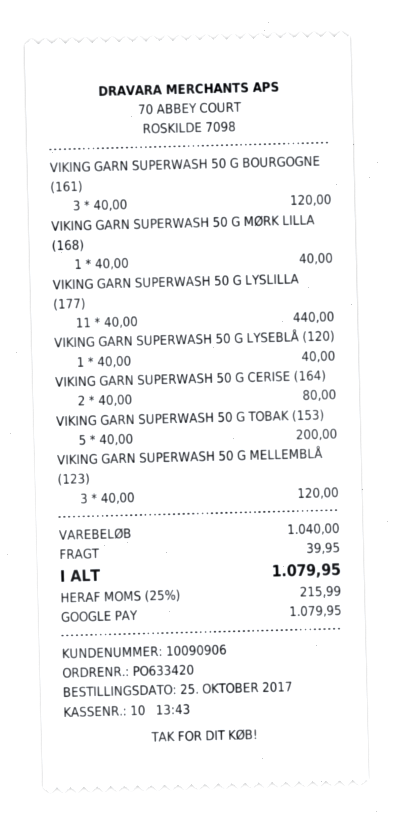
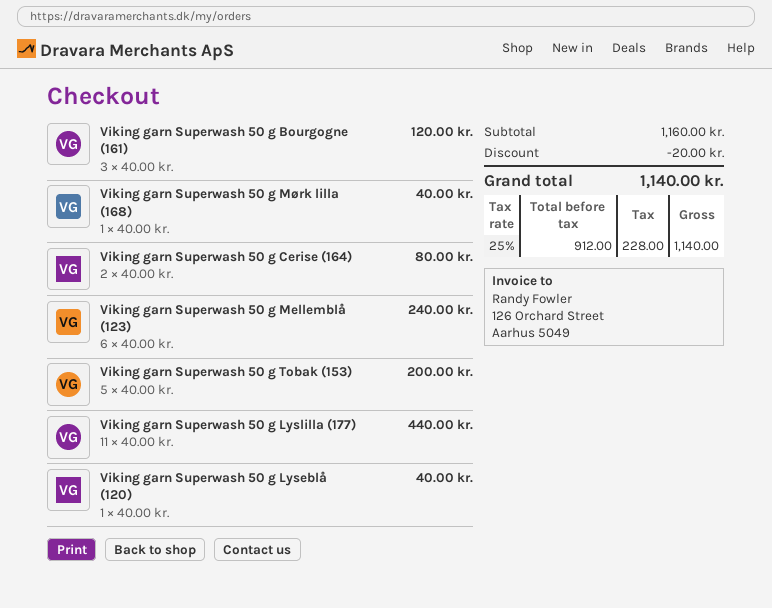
VIKING GARN SUPERWASH 50 G MELLEMBLÅ (123): 3 x 40.00 = 120.00 -> 6 x 40.00 = 240.00
subtotal: 1040.00 -> 1160.00
discount: none -> 20.00
shipping: 39.95 -> none
tax: 25% = 215.99 -> 25% = 228.00
total: 1079.95 -> 1140.00

